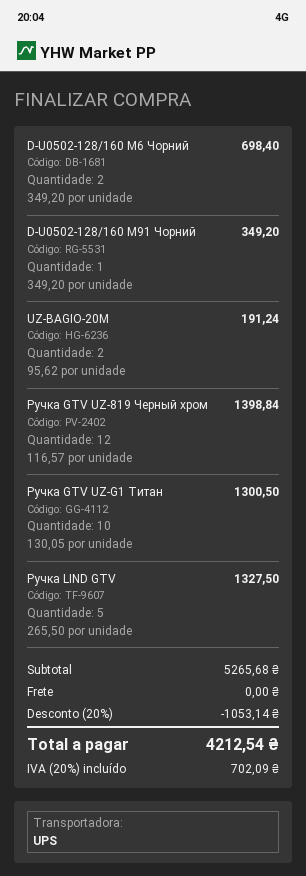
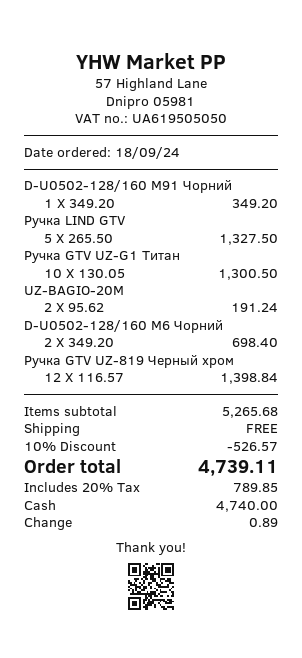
discount: 20% = 1053.14 -> 10% = 526.57
tax: 20% = 702.09 -> 20% = 789.85
total: 4212.54 -> 4739.11

